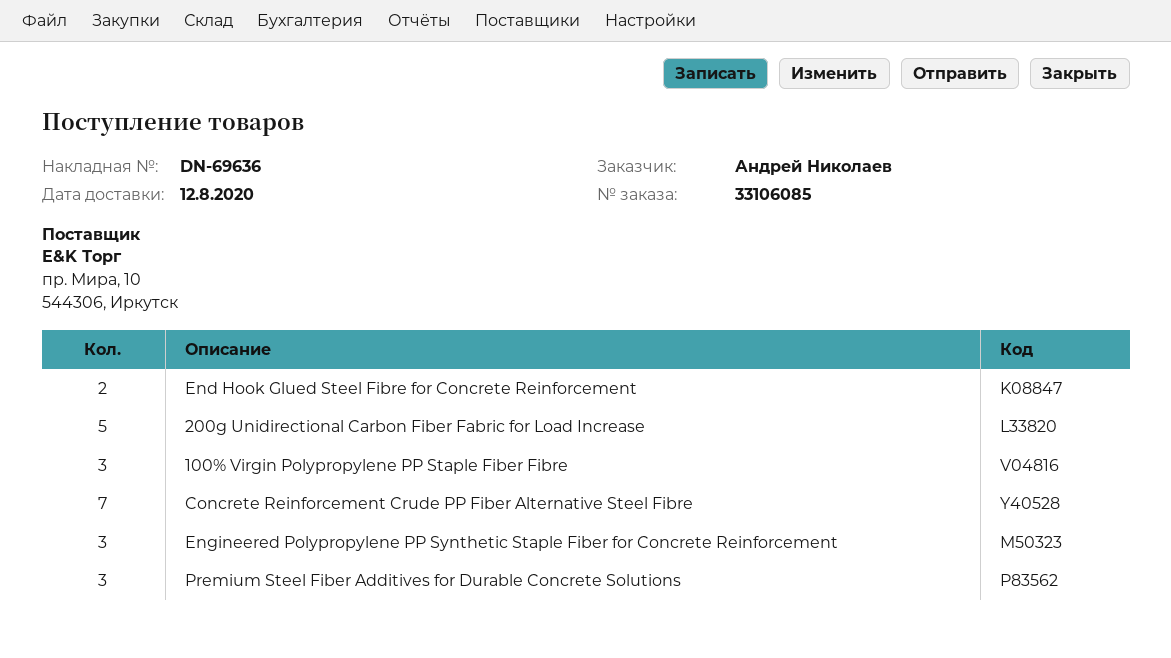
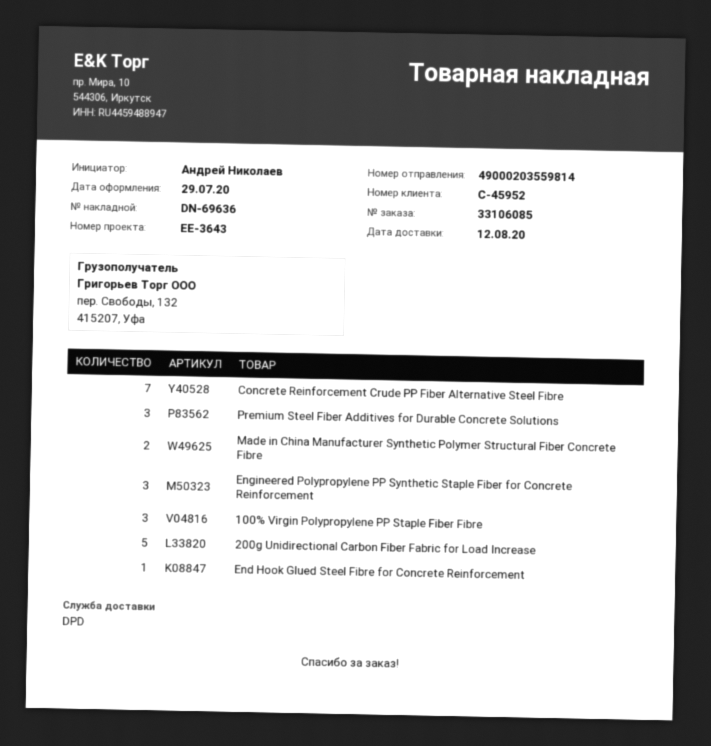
End Hook Glued Steel Fibre for Concrete Reinforcement: 2 -> 1
Made in China Manufacturer Synthetic Polymer Structural Fiber Concrete Fibre: none -> 2

